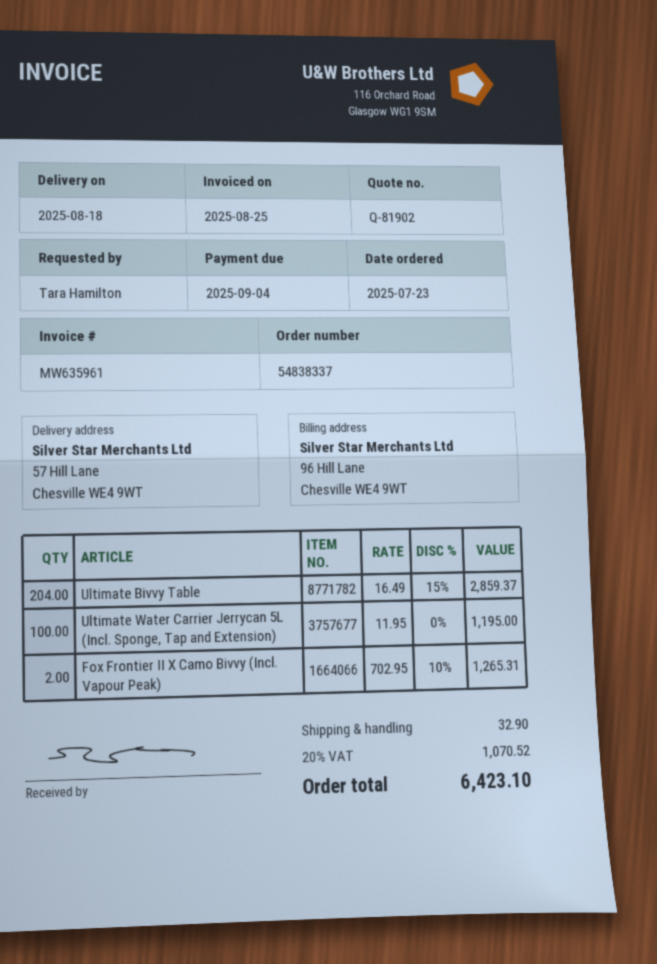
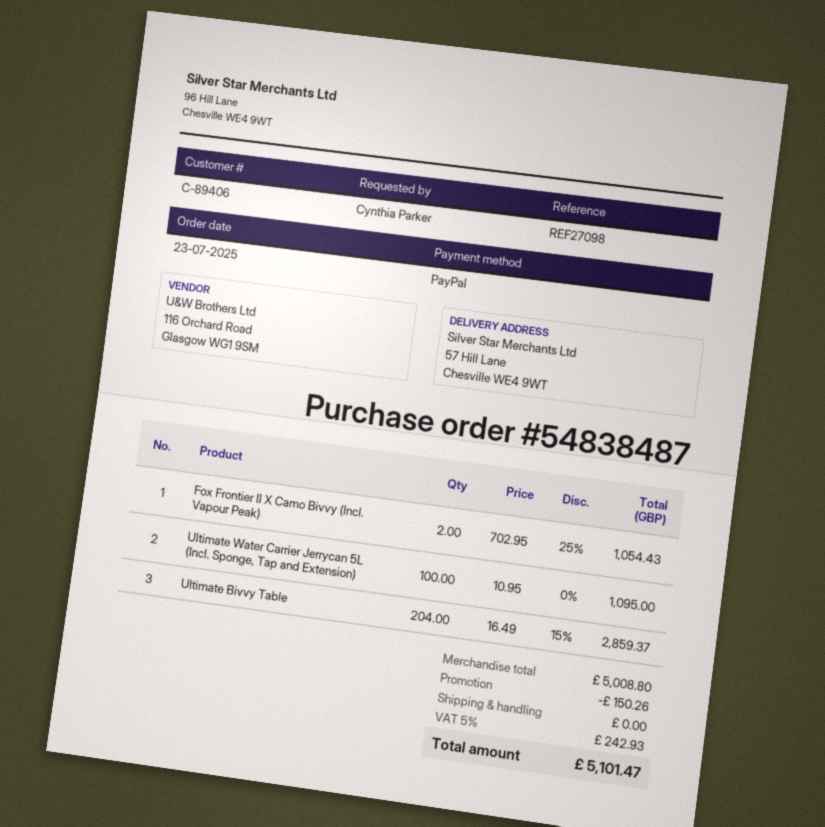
order number: 54838337 -> 54838487
ordered by: Tara Hamilton -> Cynthia Parker
Ultimate Water Carrier Jerrycan 5L (Incl. Sponge, Tap and Extension): 100 x 11.95 = 1195.00 -> 100 x 10.95 = 1095.00
Fox Frontier II X Camo Bivvy (Incl. Vapour Peak): 2 x 702.95 - 10% = 1265.31 -> 2 x 702.95 - 25% = 1054.43
discount: none -> 150.26
shipping: 32.90 -> 0.00
tax: 20% = 1070.52 -> 5% = 242.93
total: 6423.10 -> 5101.47

